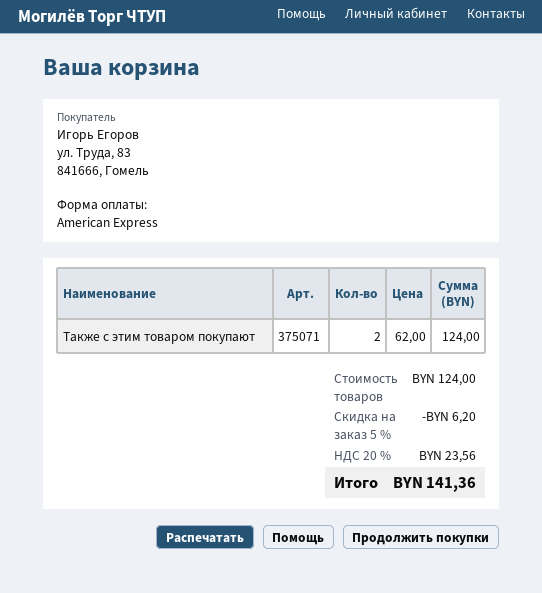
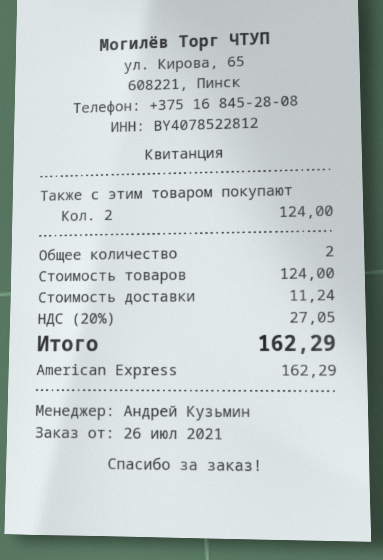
discount: 5% = 6.20 -> none
shipping: none -> 11.24
tax: 20% = 23.56 -> 20% = 27.05
total: 141.36 -> 162.29

